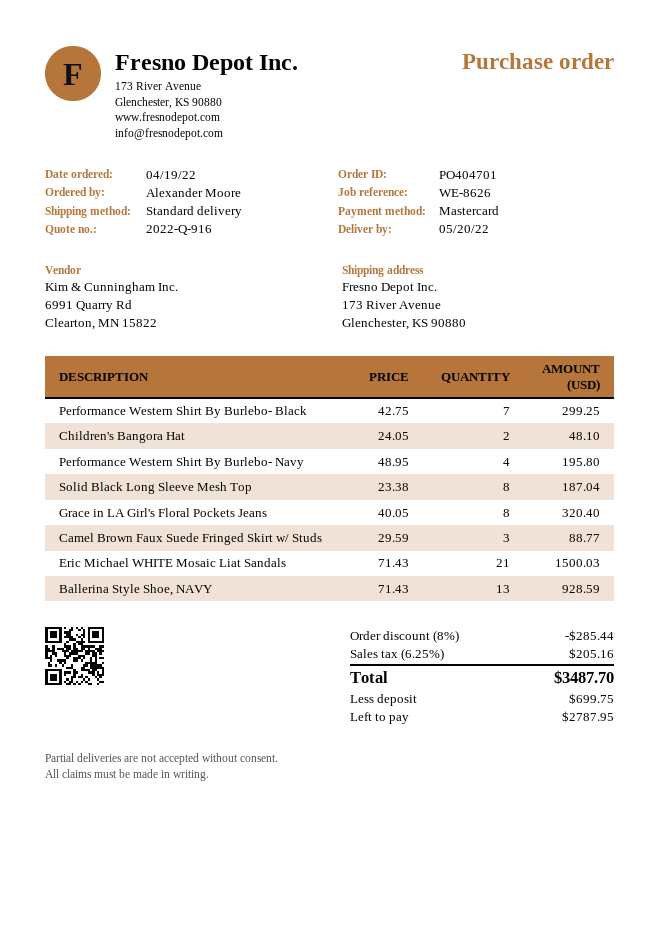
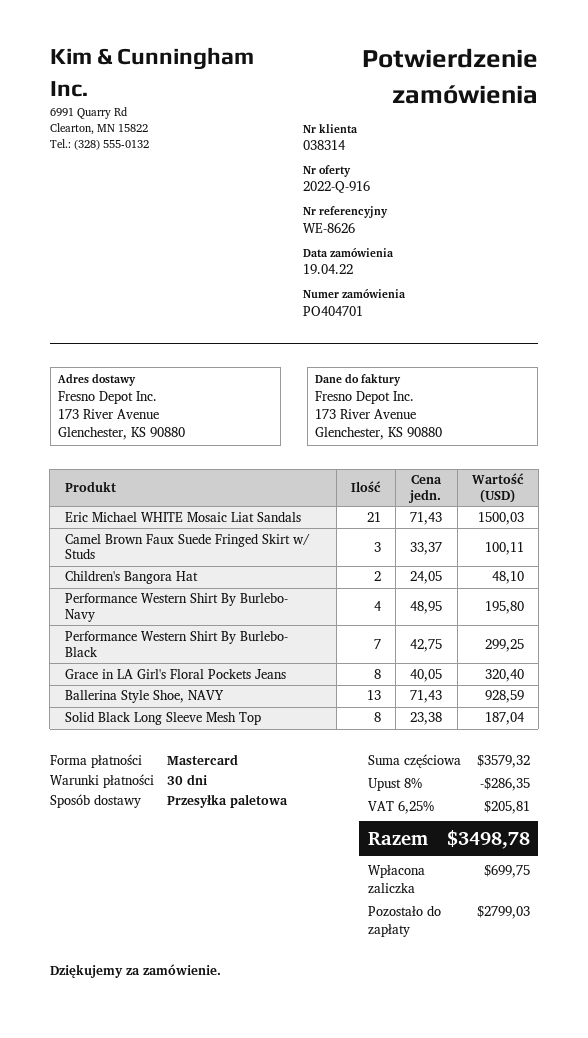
shipping method: standard -> pallet freight
Camel Brown Faux Suede Fringed Skirt w/ Studs: 3 x 29.59 = 88.77 -> 3 x 33.37 = 100.11
discount: 8% = 285.44 -> 8% = 286.35
tax: 6.25% = 205.16 -> 6.25% = 205.81
total: 3487.70 -> 3498.78
balance: 2787.95 -> 2799.03

